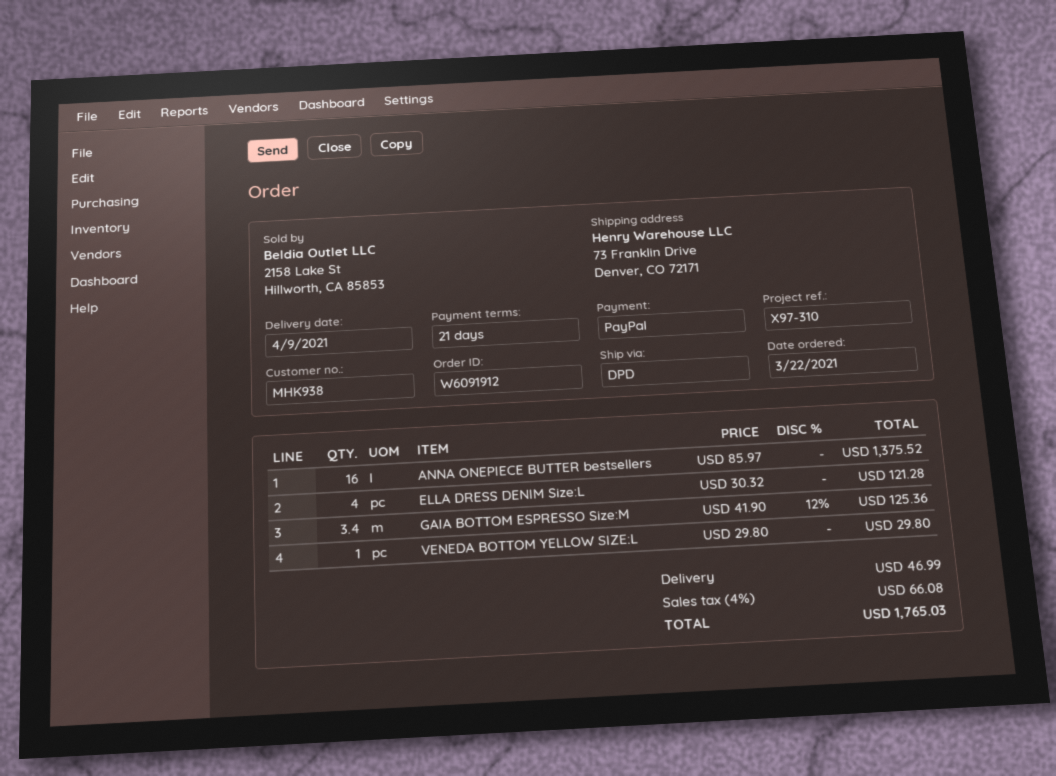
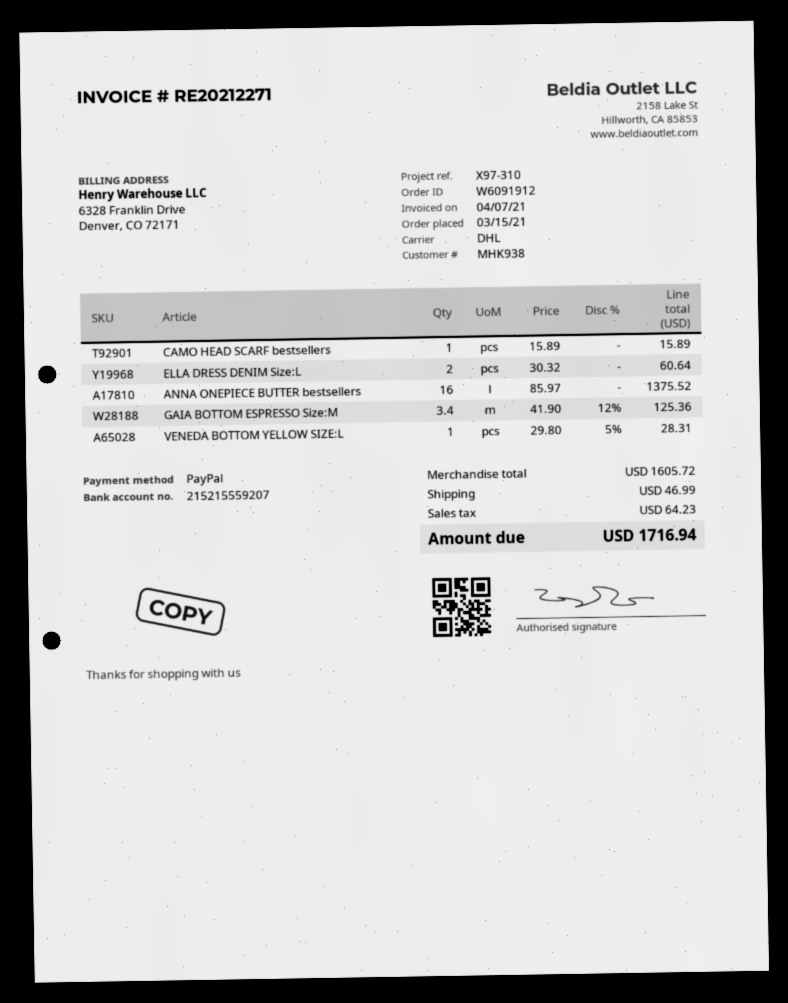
order date: 2021-03-22 -> 2021-03-15
shipping method: DPD -> DHL
ELLA DRESS DENIM Size:L: 4 x 30.32 = 121.28 -> 2 x 30.32 = 60.64
VENEDA BOTTOM YELLOW SIZE:L: 1 x 29.80 = 29.80 -> 1 x 29.80 - 5% = 28.31
CAMO HEAD SCARF bestsellers: none -> 1 x 15.89 = 15.89
tax: 66.08 -> 64.23
total: 1765.03 -> 1716.94

